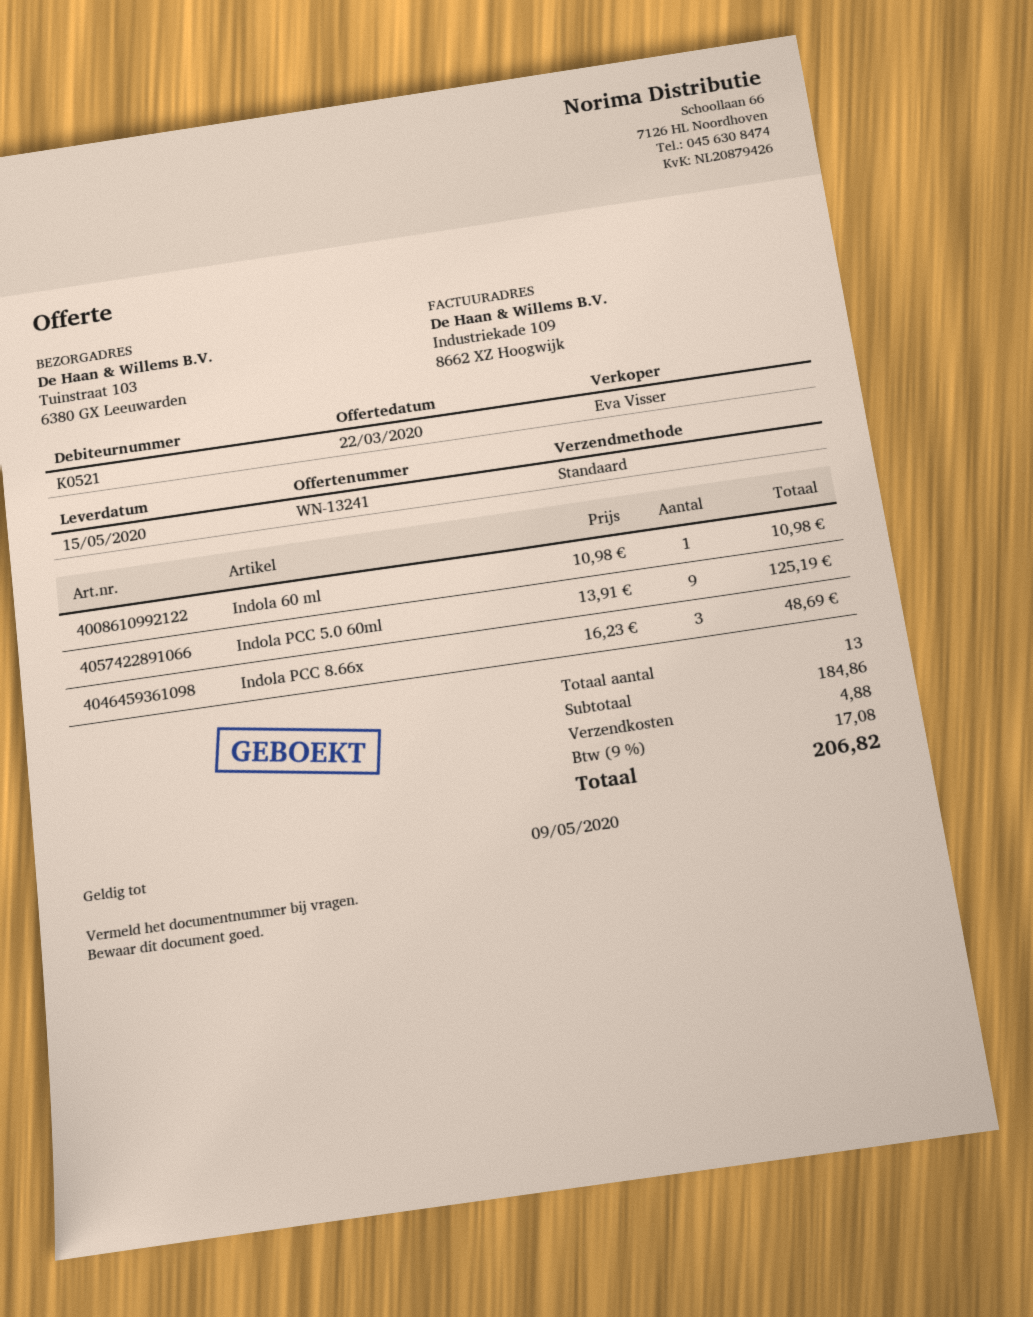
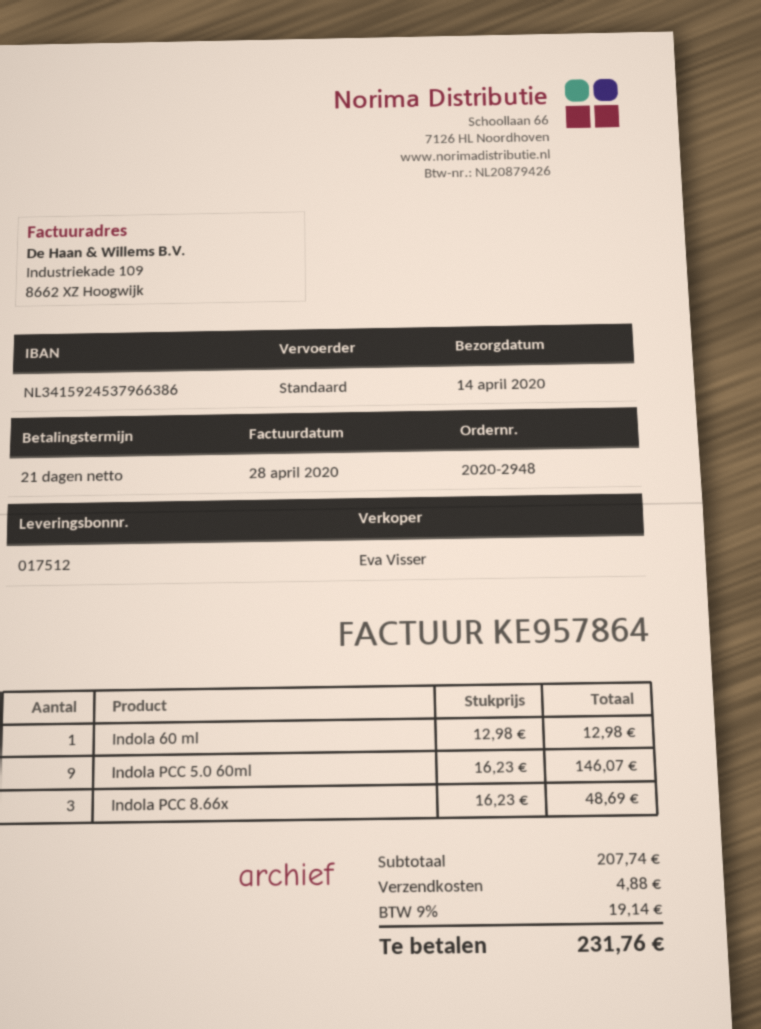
delivery date: 2020-05-15 -> 2020-04-14
Indola 60 ml: 1 x 10.98 = 10.98 -> 1 x 12.98 = 12.98
Indola PCC 5.0 60ml: 9 x 13.91 = 125.19 -> 9 x 16.23 = 146.07
subtotal: 184.86 -> 207.74
tax: 9% = 17.08 -> 9% = 19.14
total: 206.82 -> 231.76

